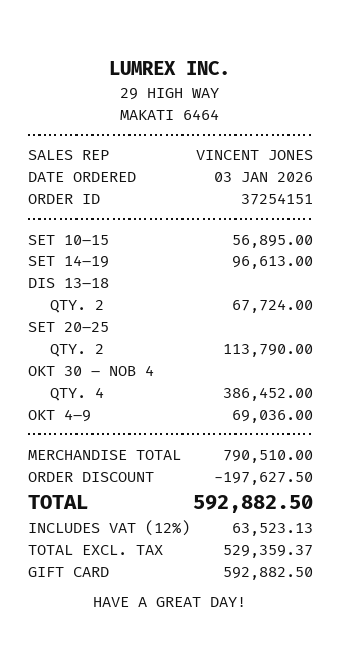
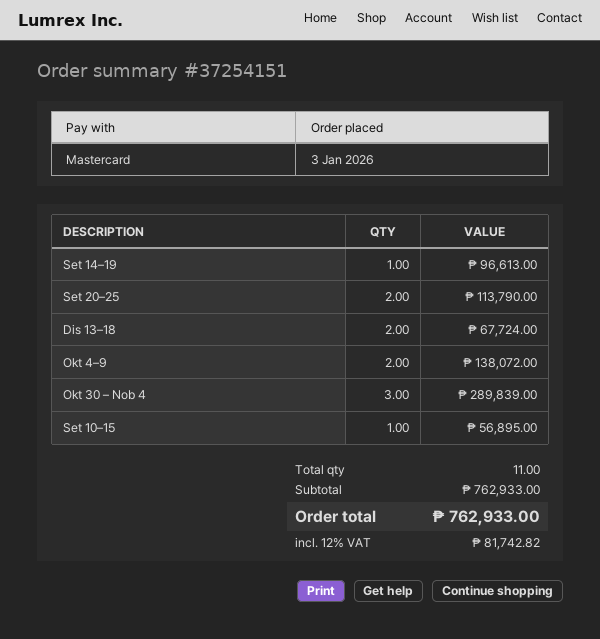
payment method: gift card -> Mastercard
OKT 30 – NOB 4: 4 for 386452.00 -> 3 for 289839.00
OKT 4–9: 1 for 69036.00 -> 2 for 138072.00
subtotal: 790510.00 -> 762933.00
discount: 197627.50 -> none
tax: 12% = 63523.13 -> 12% = 81742.82
total: 592882.50 -> 762933.00

